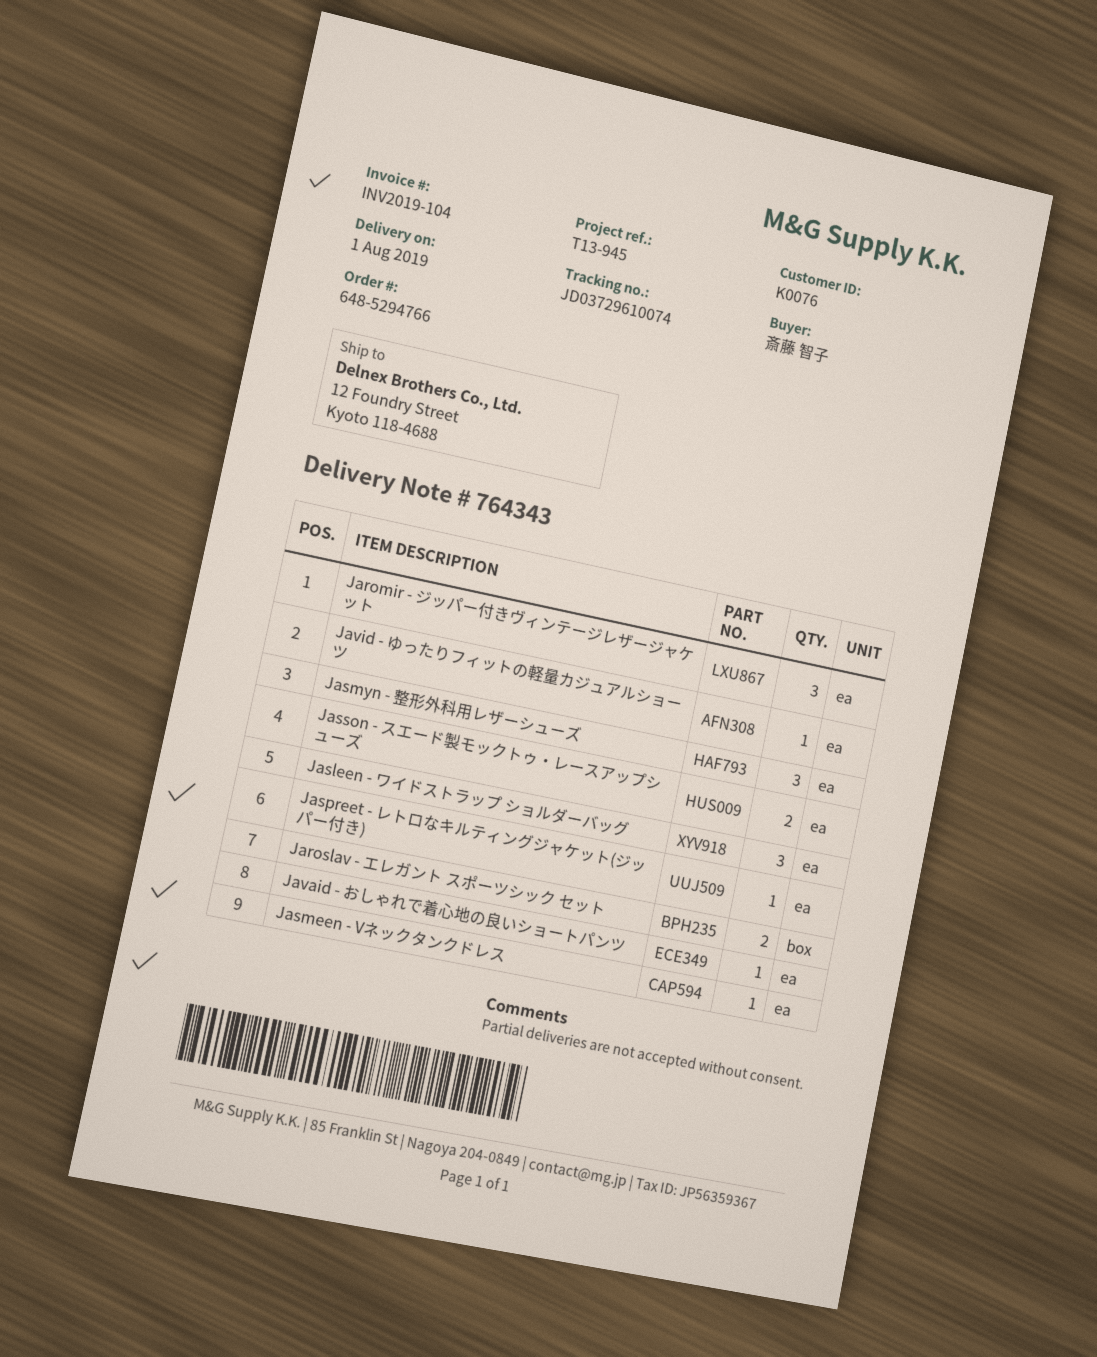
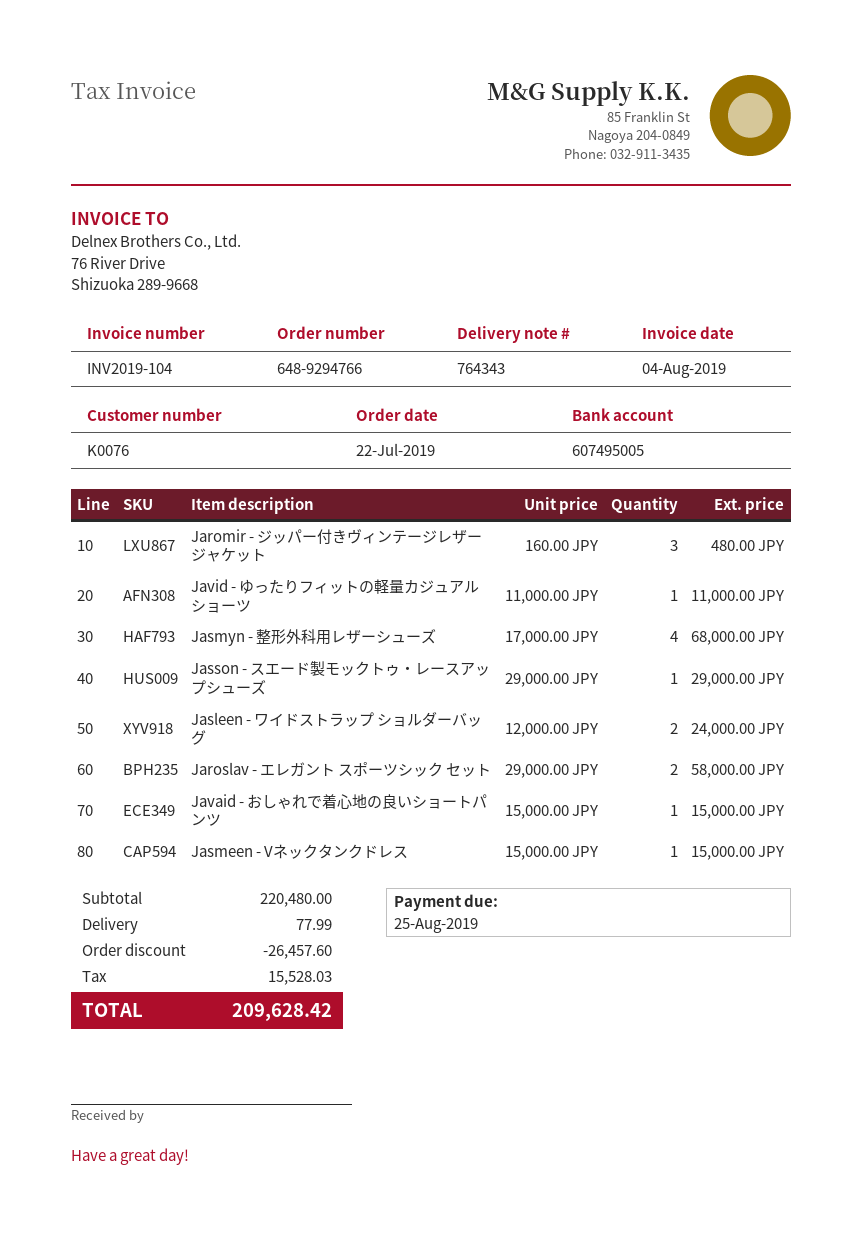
order number: 648-5294766 -> 648-9294766
Jasmyn - 整形外科用レザーシューズ: 3 -> 4
Jasson - スエード製モックトゥ・レースアップシューズ: 2 -> 1
Jasleen - ワイドストラップ ショルダーバッグ: 3 -> 2
Jaspreet - レトロなキルティングジャケット(ジッパー付き): 1 -> none

